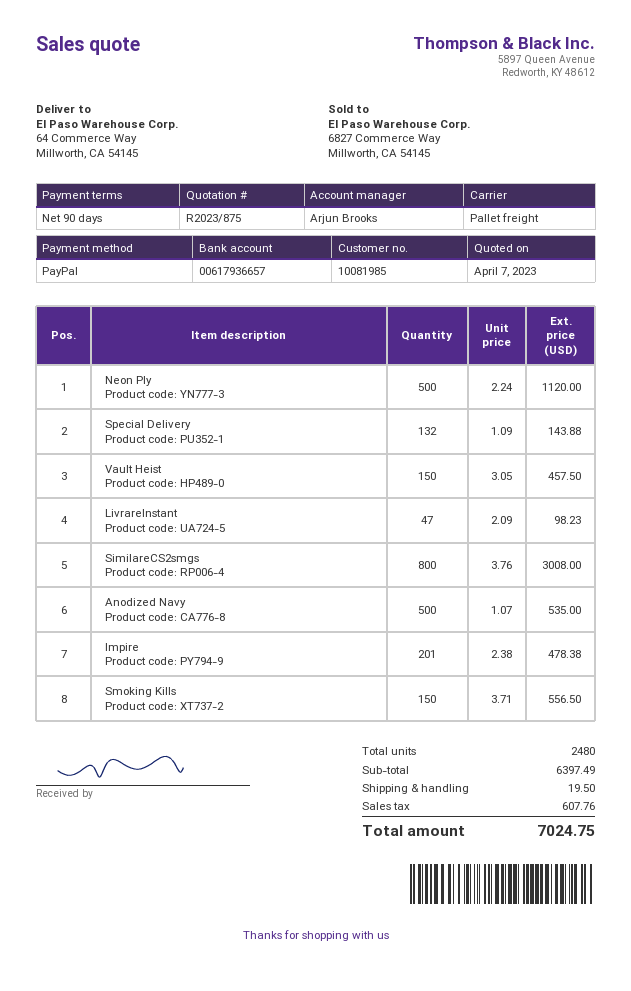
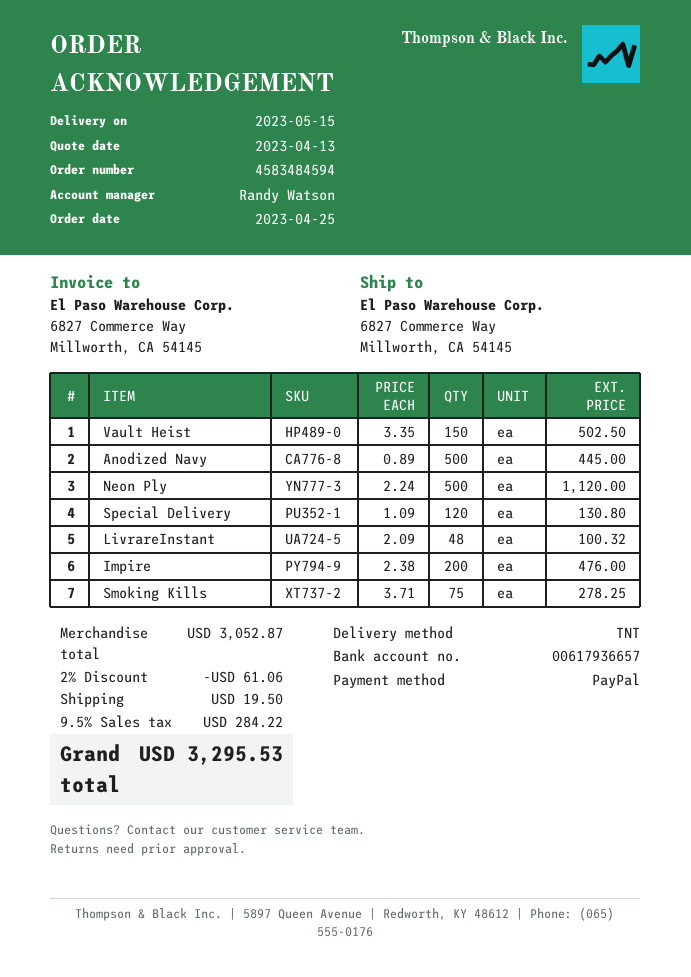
quote date: 2023-04-07 -> 2023-04-13
sales rep: Arjun Brooks -> Randy Watson
shipping method: pallet freight -> TNT
ship to: 64 Commerce Way, Millworth, CA 54145 -> 6827 Commerce Way, Millworth, CA 54145
Special Delivery: 132 x 1.09 = 143.88 -> 120 x 1.09 = 130.80
Vault Heist: 150 x 3.05 = 457.50 -> 150 x 3.35 = 502.50
LivrareInstant: 47 x 2.09 = 98.23 -> 48 x 2.09 = 100.32
SimilareCS2smgs: 800 x 3.76 = 3008.00 -> none
Anodized Navy: 500 x 1.07 = 535.00 -> 500 x 0.89 = 445.00
Impire: 201 x 2.38 = 478.38 -> 200 x 2.38 = 476.00
Smoking Kills: 150 x 3.71 = 556.50 -> 75 x 3.71 = 278.25
subtotal: 6397.49 -> 3052.87
discount: none -> 2% = 61.06
tax: 607.76 -> 284.22
total: 7024.75 -> 3295.53

